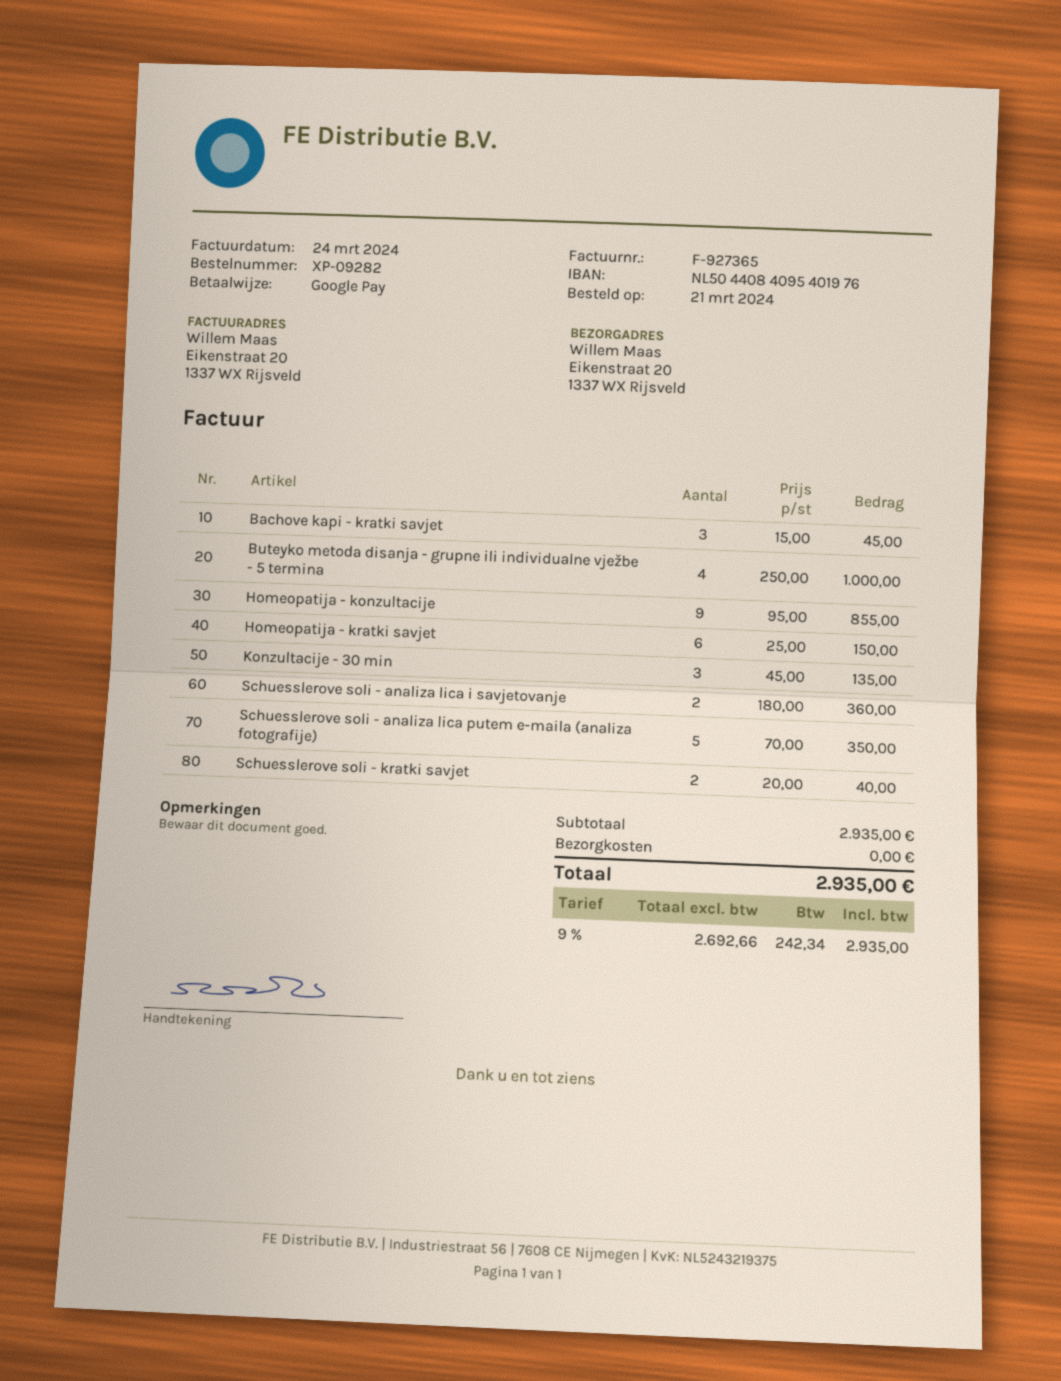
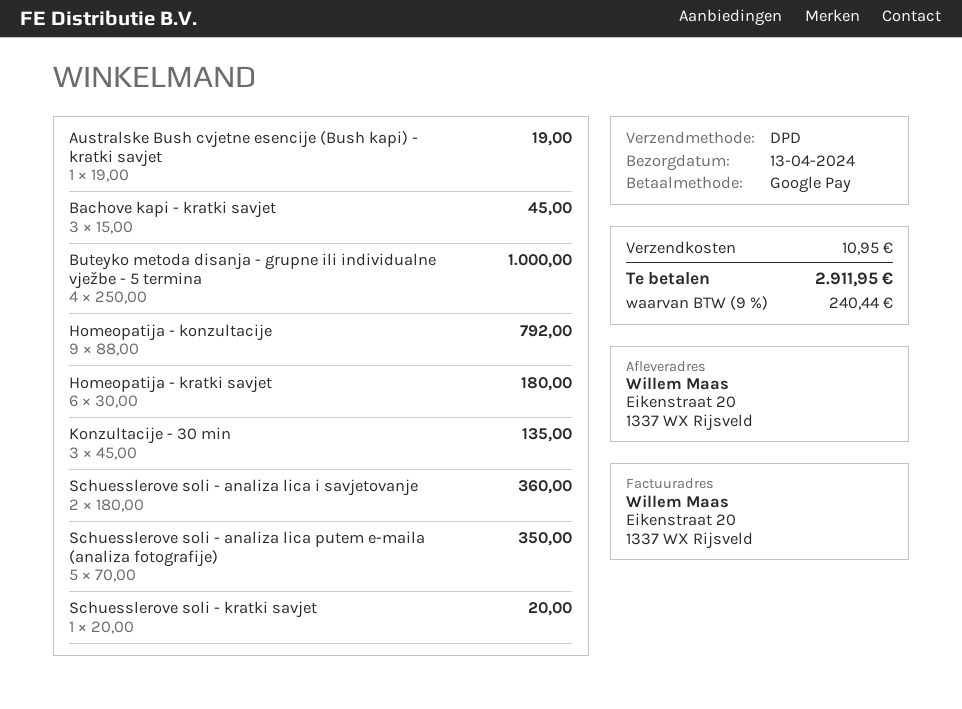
Homeopatija - konzultacije: 9 x 95.00 = 855.00 -> 9 x 88.00 = 792.00
Homeopatija - kratki savjet: 6 x 25.00 = 150.00 -> 6 x 30.00 = 180.00
Schuesslerove soli - kratki savjet: 2 x 20.00 = 40.00 -> 1 x 20.00 = 20.00
Australske Bush cvjetne esencije (Bush kapi) - kratki savjet: none -> 1 x 19.00 = 19.00
shipping: 0.00 -> 10.95
tax: 9% = 242.34 -> 9% = 240.44
total: 2935.00 -> 2911.95

